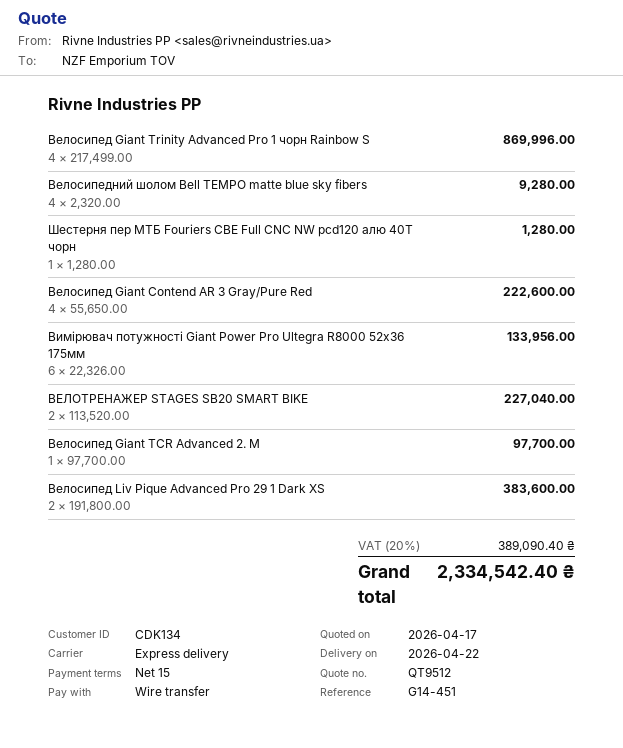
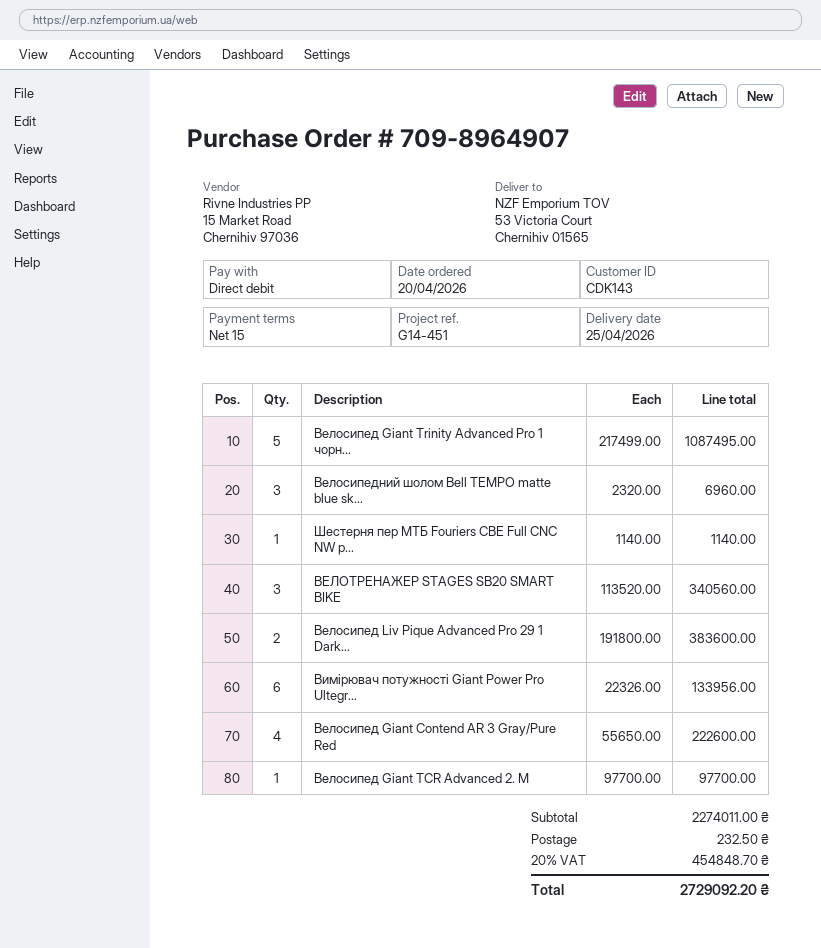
delivery date: 2026-04-22 -> 2026-04-25
customer number: CDK134 -> CDK143
payment method: bank transfer -> direct debit
Велосипед Giant Trinity Advanced Pro 1 чорн Rainbow S: 4 x 217499.00 = 869996.00 -> 5 x 217499.00 = 1087495.00
Велосипедний шолом Bell TEMPO matte blue sky fibers: 4 x 2320.00 = 9280.00 -> 3 x 2320.00 = 6960.00
Шестерня пер МТБ Fouriers CBE Full CNC NW pcd120 алю 40Т чорн: 1 x 1280.00 = 1280.00 -> 1 x 1140.00 = 1140.00
ВЕЛОТРЕНАЖЕР STAGES SB20 SMART BIKE: 2 x 113520.00 = 227040.00 -> 3 x 113520.00 = 340560.00
shipping: none -> 232.50
tax: 20% = 389090.40 -> 20% = 454848.70
total: 2334542.40 -> 2729092.20

